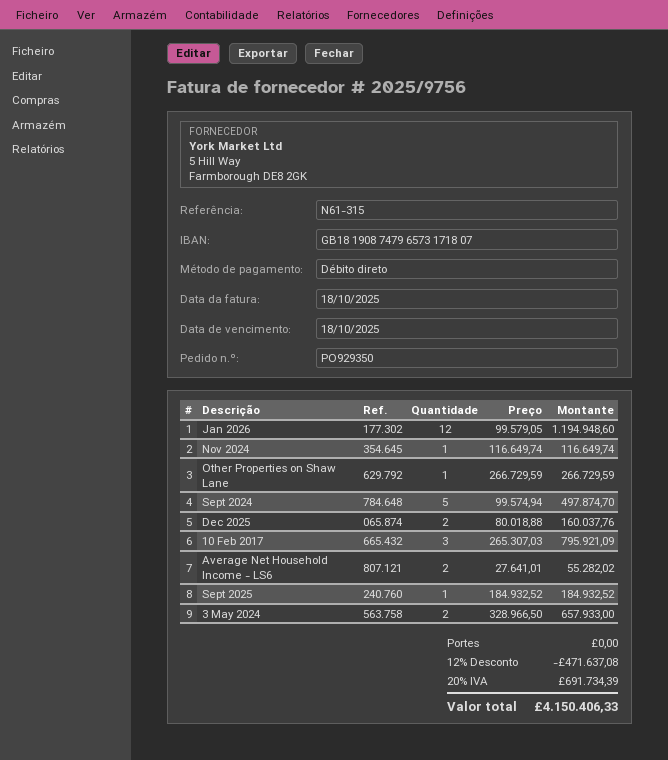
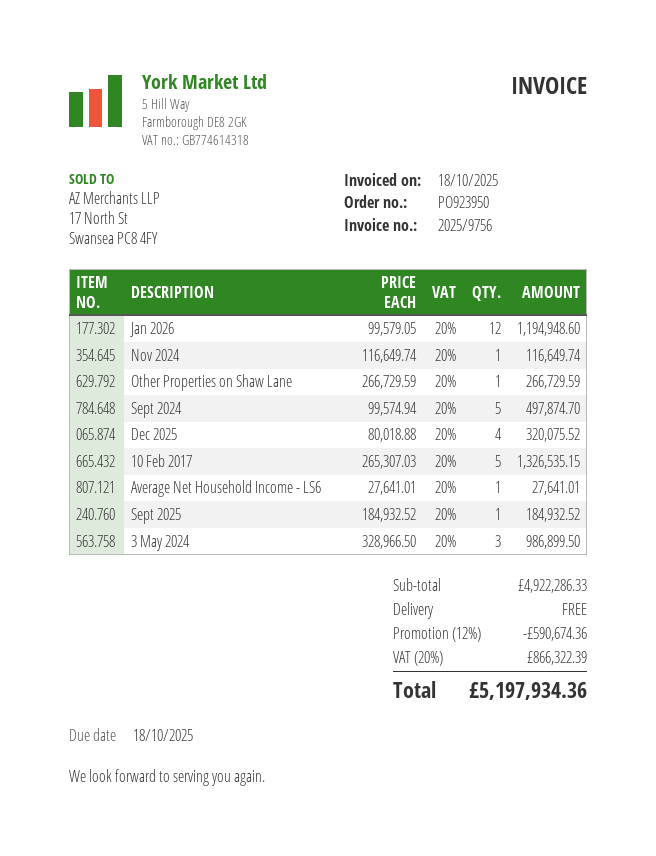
order number: PO929350 -> PO923950
Dec 2025: 2 x 80018.88 = 160037.76 -> 4 x 80018.88 = 320075.52
10 Feb 2017: 3 x 265307.03 = 795921.09 -> 5 x 265307.03 = 1326535.15
Average Net Household Income - LS6: 2 x 27641.01 = 55282.02 -> 1 x 27641.01 = 27641.01
3 May 2024: 2 x 328966.50 = 657933.00 -> 3 x 328966.50 = 986899.50
discount: 12% = 471637.08 -> 12% = 590674.36
tax: 20% = 691734.39 -> 20% = 866322.39
total: 4150406.33 -> 5197934.36

